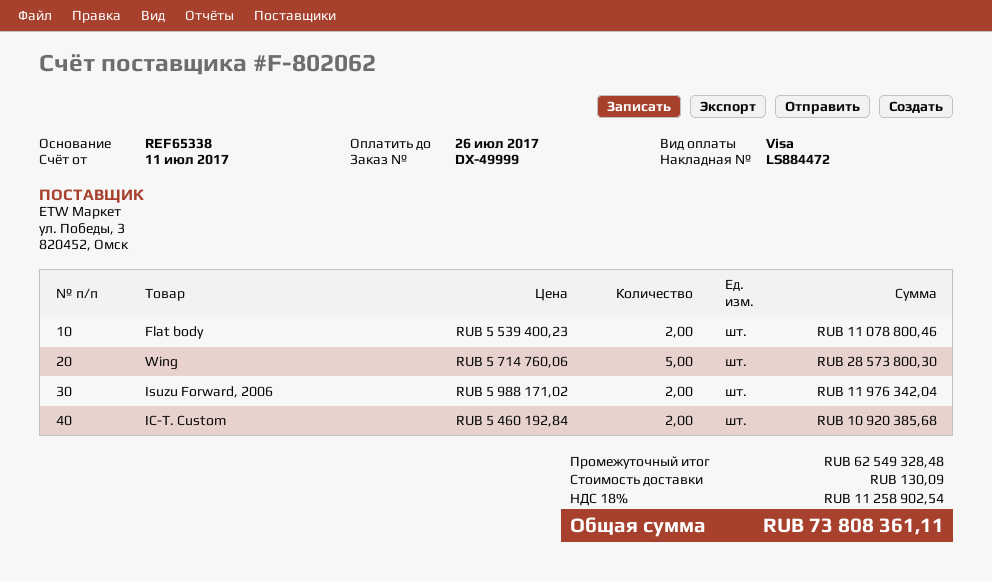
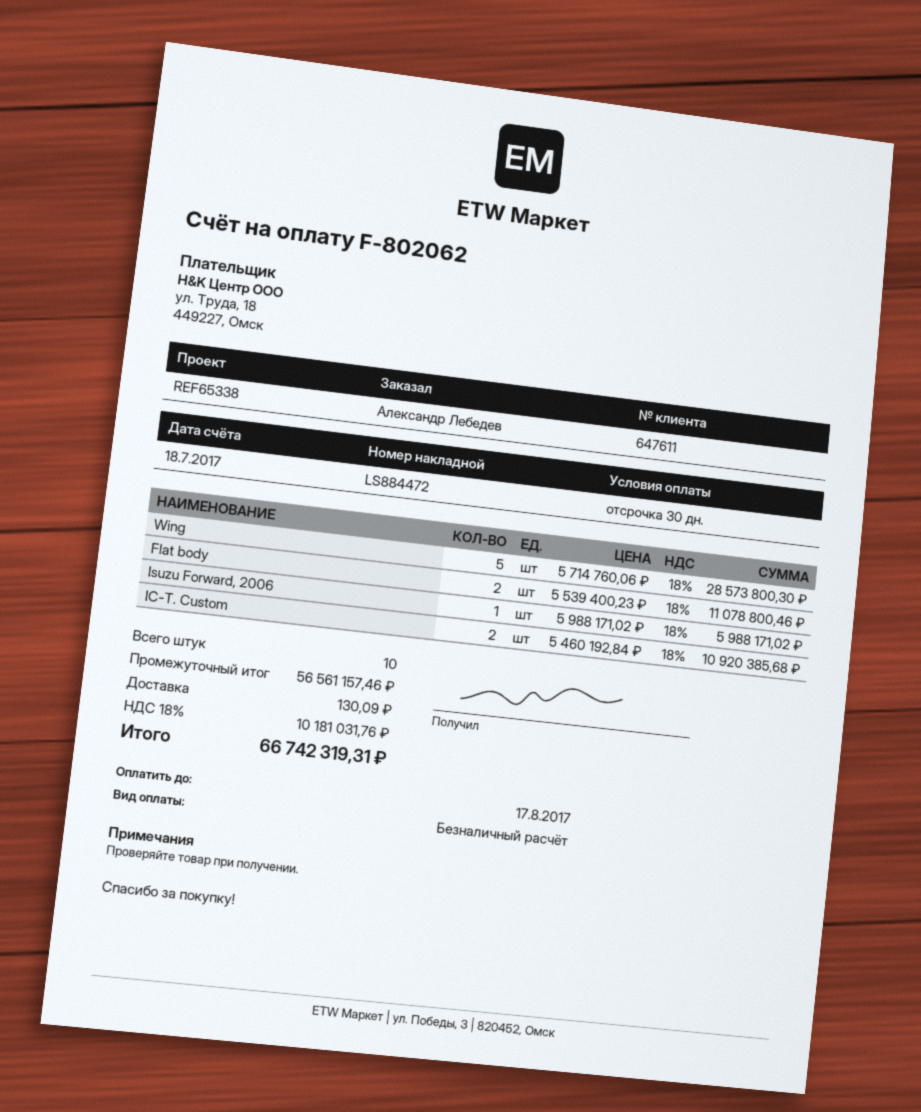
invoice date: 2017-07-11 -> 2017-07-18
due date: 2017-07-26 -> 2017-08-17
payment method: Visa -> bank transfer
Isuzu Forward, 2006: 2 x 5988171.02 = 11976342.04 -> 1 x 5988171.02 = 5988171.02
subtotal: 62549328.48 -> 56561157.46
tax: 18% = 11258902.54 -> 18% = 10181031.76
total: 73808361.11 -> 66742319.31

